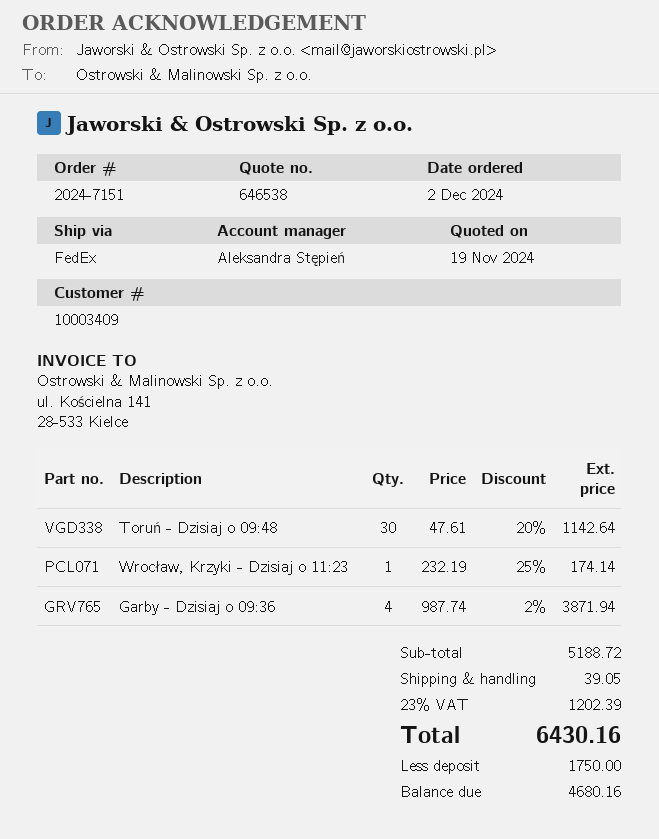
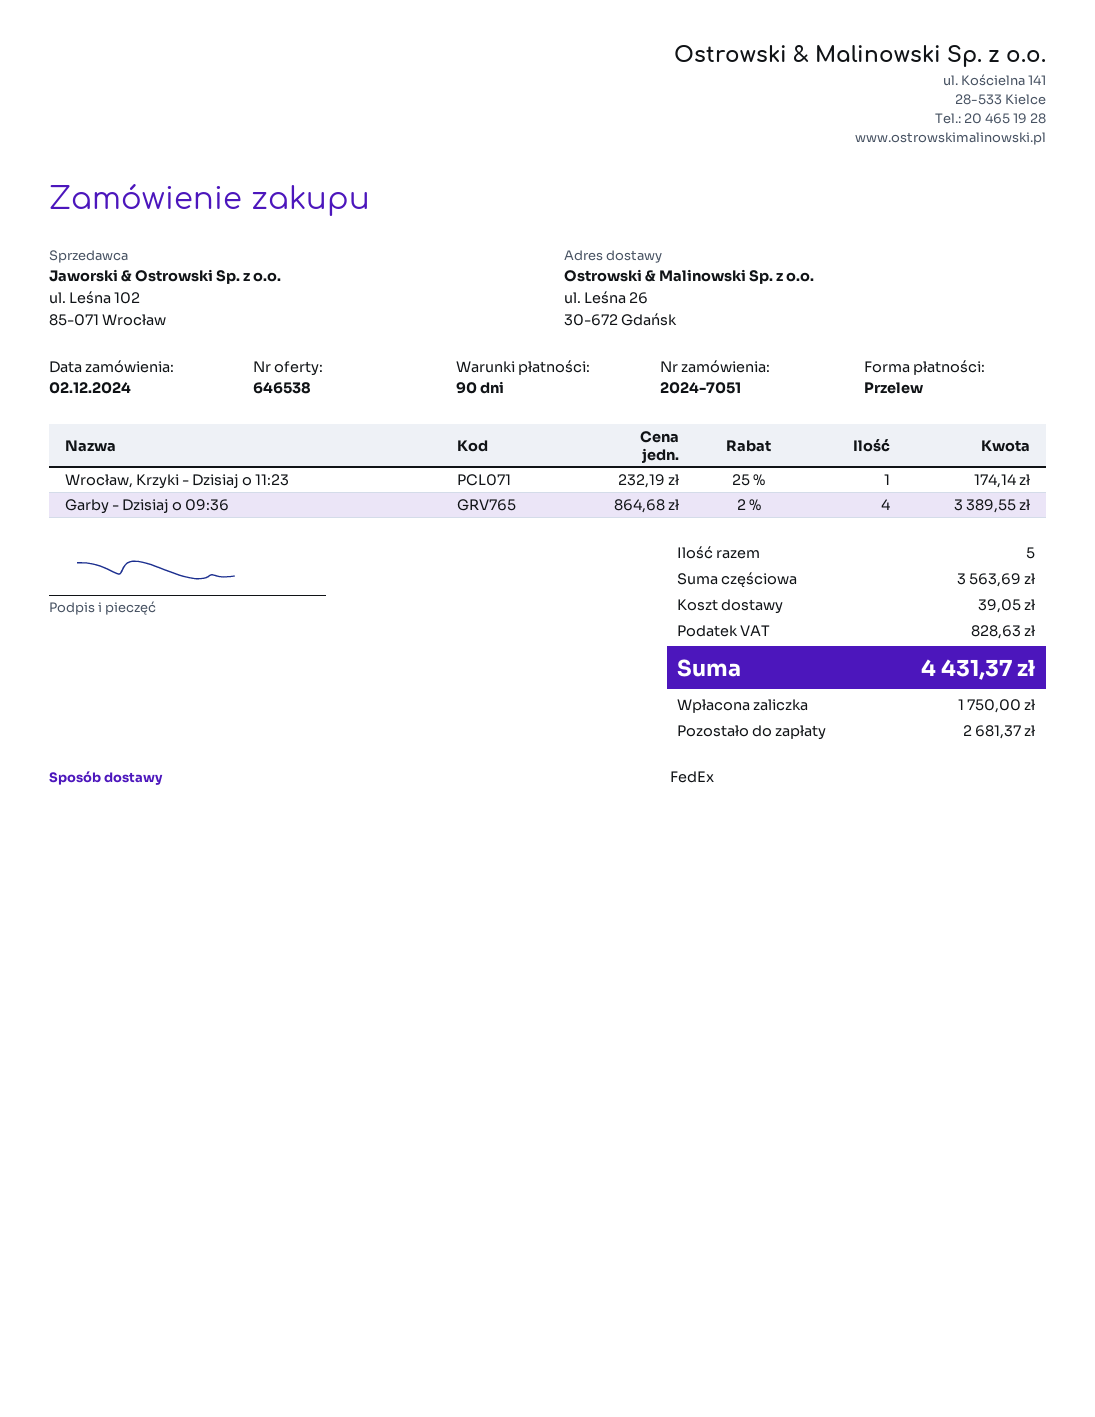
order number: 2024-7151 -> 2024-7051
Toruń - Dzisiaj o 09:48: 30 x 47.61 - 20% = 1142.64 -> none
Garby - Dzisiaj o 09:36: 4 x 987.74 - 2% = 3871.94 -> 4 x 864.68 - 2% = 3389.55
subtotal: 5188.72 -> 3563.69
tax: 1202.39 -> 828.63
total: 6430.16 -> 4431.37
balance: 4680.16 -> 2681.37

